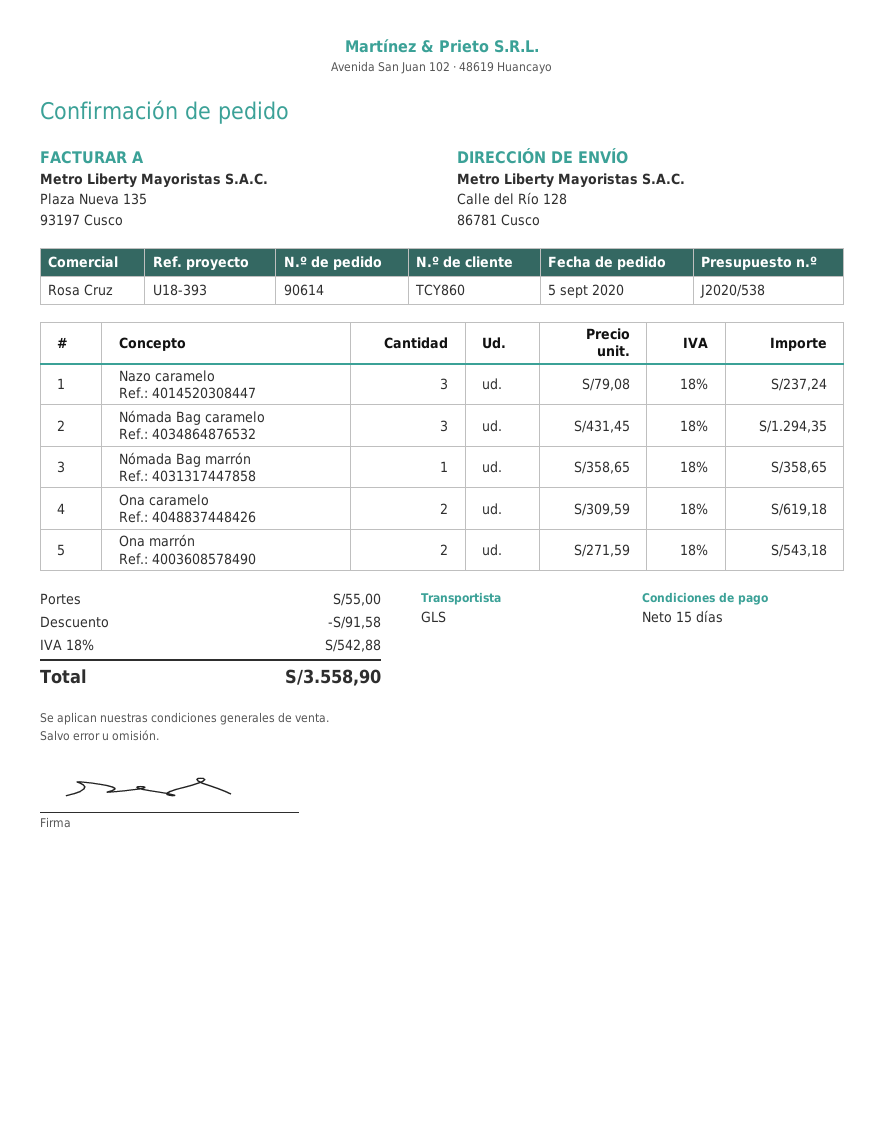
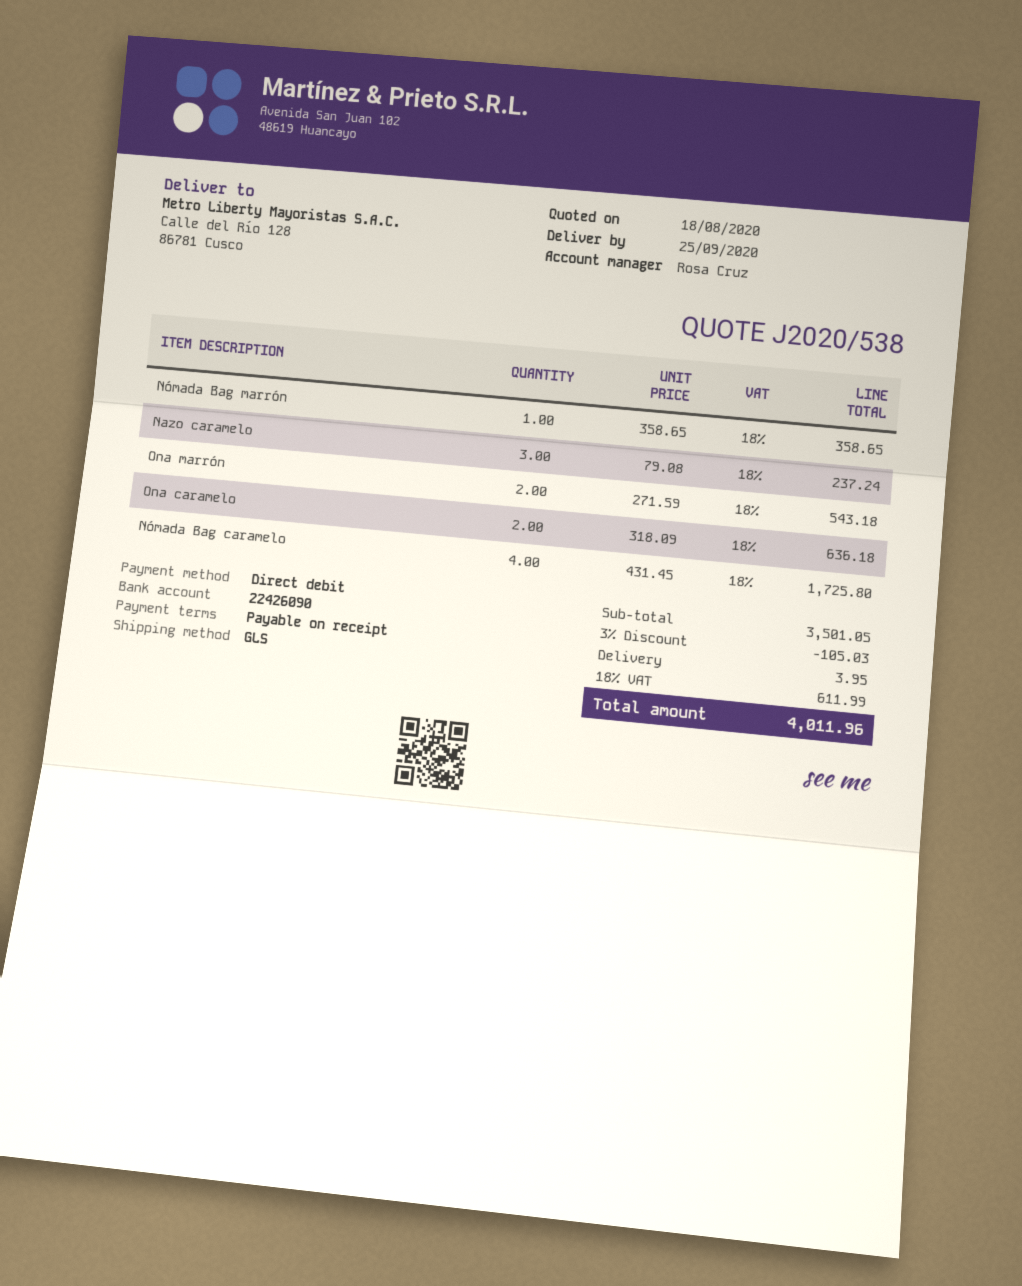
payment terms: 15 days -> on receipt
Nómada Bag caramelo: 3 x 431.45 = 1294.35 -> 4 x 431.45 = 1725.80
Ona caramelo: 2 x 309.59 = 619.18 -> 2 x 318.09 = 636.18
discount: 91.58 -> 105.03
shipping: 55.00 -> 3.95
tax: 18% = 542.88 -> 18% = 611.99
total: 3558.90 -> 4011.96

